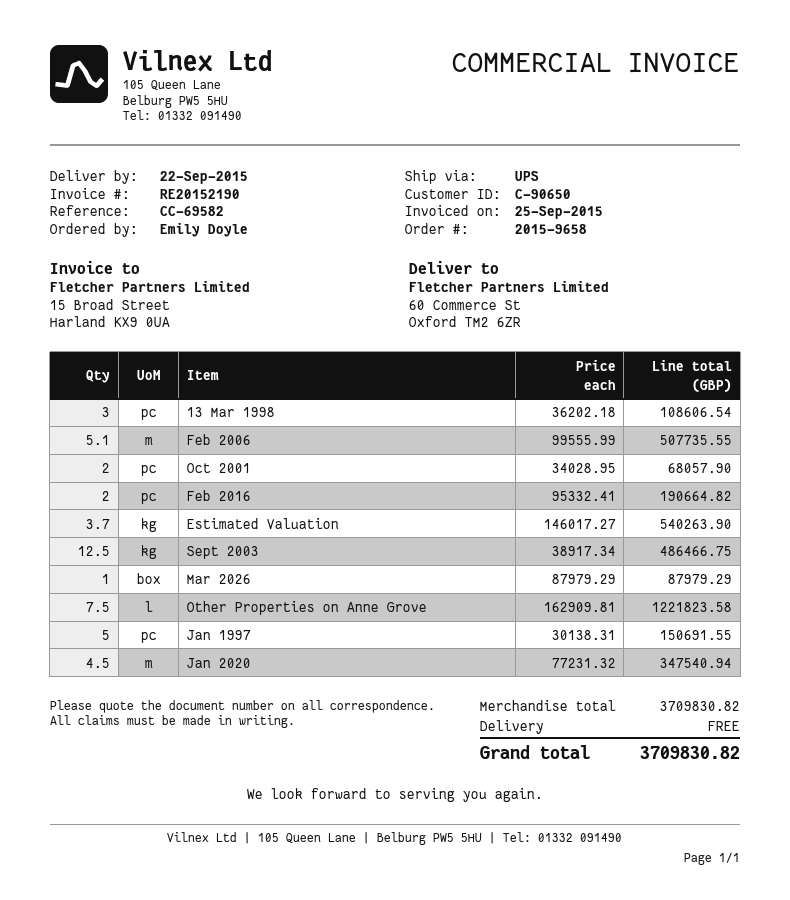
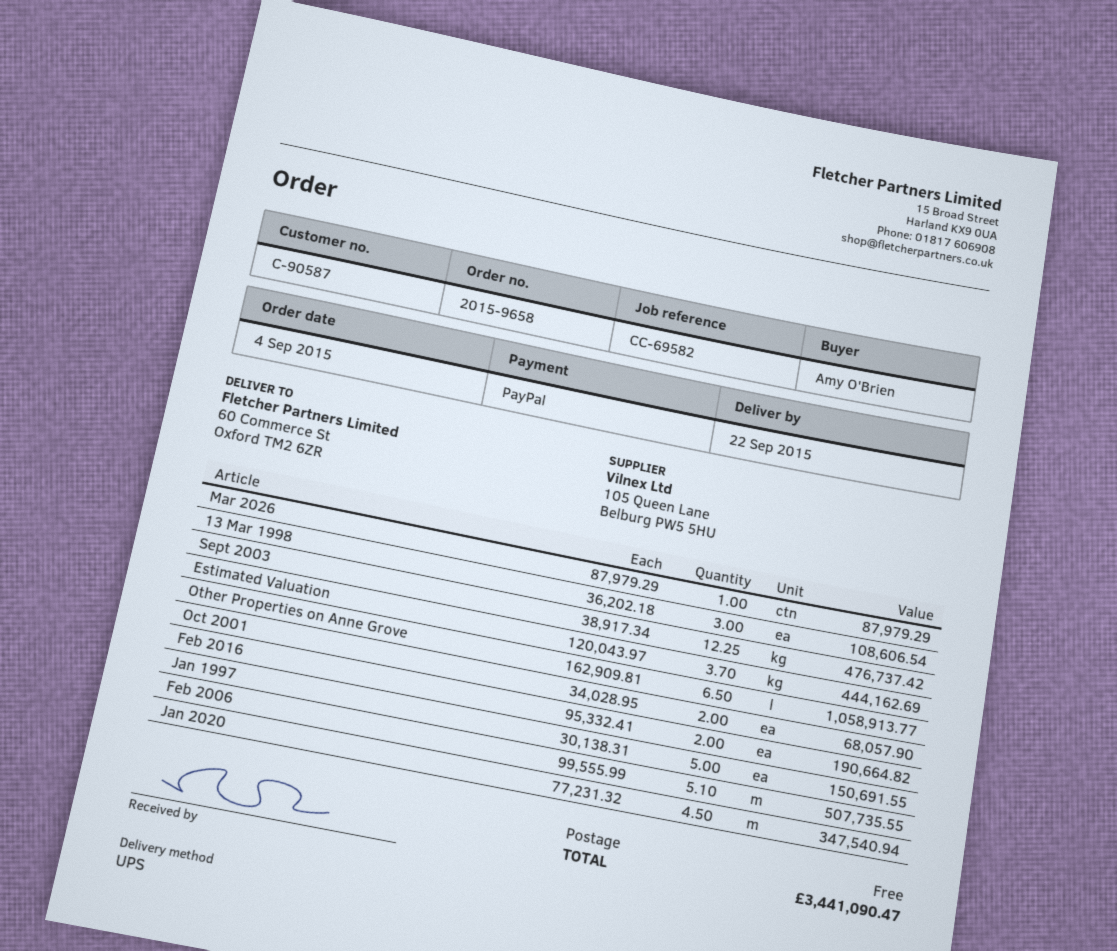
customer number: C-90650 -> C-90587
ordered by: Emily Doyle -> Amy O'Brien
Estimated Valuation: 3.7 x 146017.27 = 540263.90 -> 3.7 x 120043.97 = 444162.69
Sept 2003: 12.5 x 38917.34 = 486466.75 -> 12.25 x 38917.34 = 476737.42
Other Properties on Anne Grove: 7.5 x 162909.81 = 1221823.58 -> 6.5 x 162909.81 = 1058913.77
total: 3709830.82 -> 3441090.47

